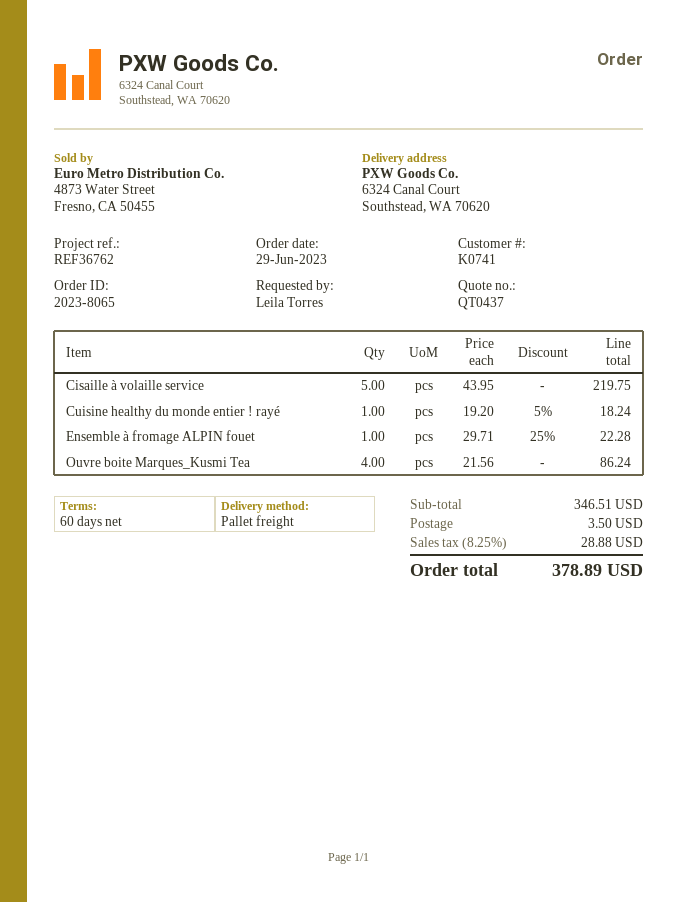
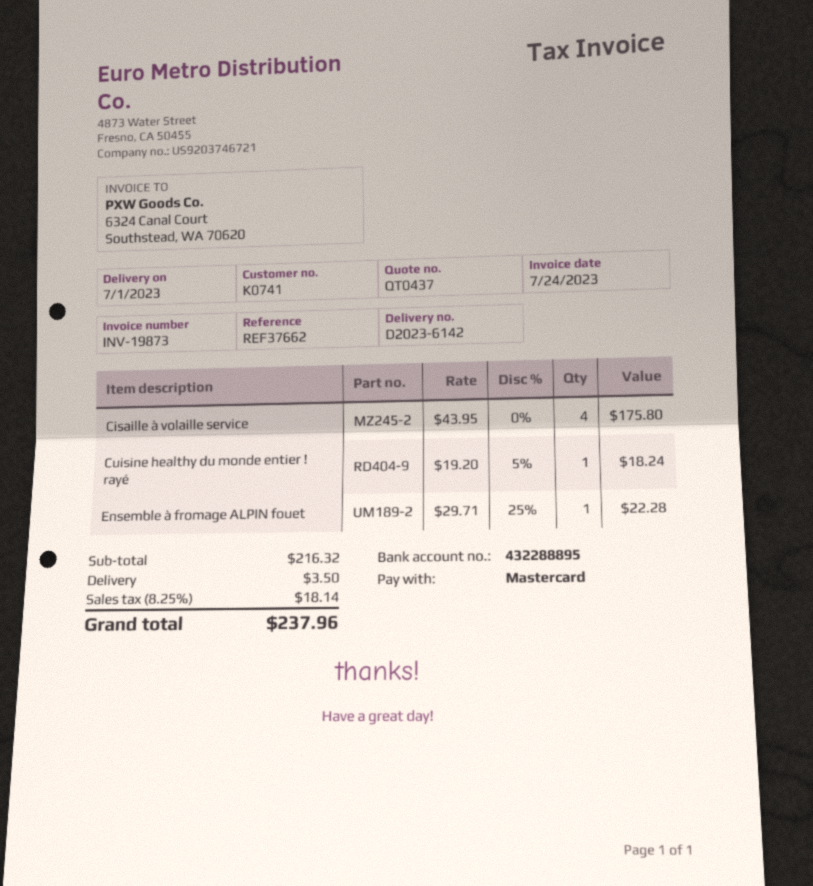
reference: REF36762 -> REF37662
Cisaille à volaille service: 5 x 43.95 = 219.75 -> 4 x 43.95 = 175.80
Ouvre boite Marques_Kusmi Tea: 4 x 21.56 = 86.24 -> none
subtotal: 346.51 -> 216.32
tax: 8.25% = 28.88 -> 8.25% = 18.14
total: 378.89 -> 237.96

